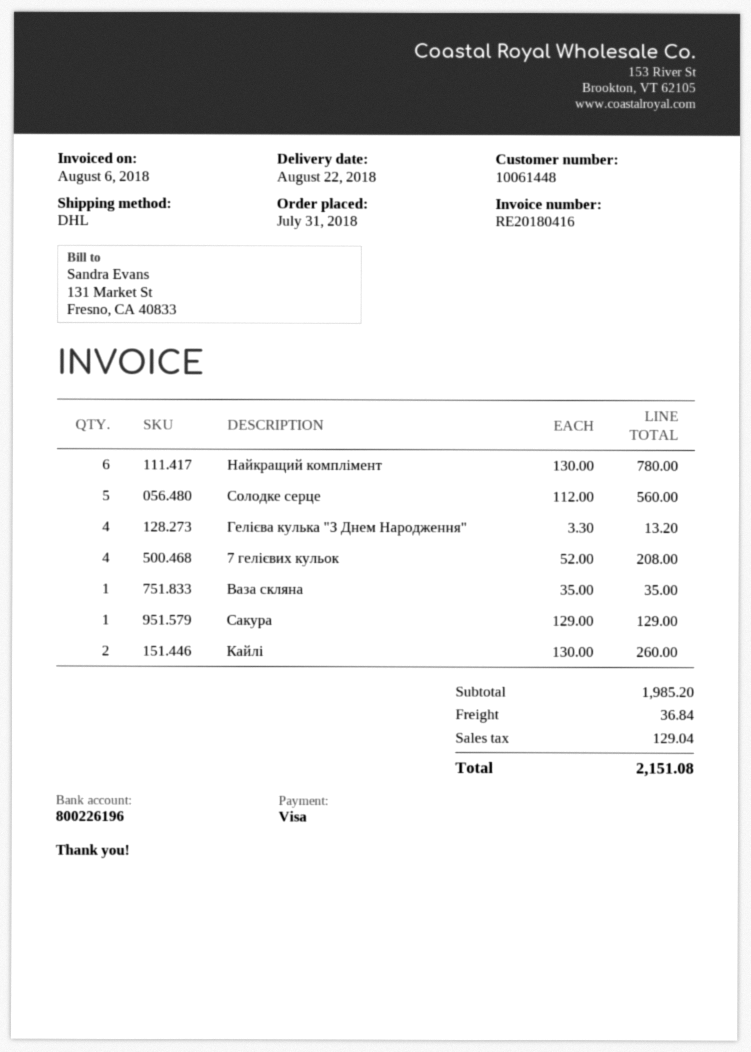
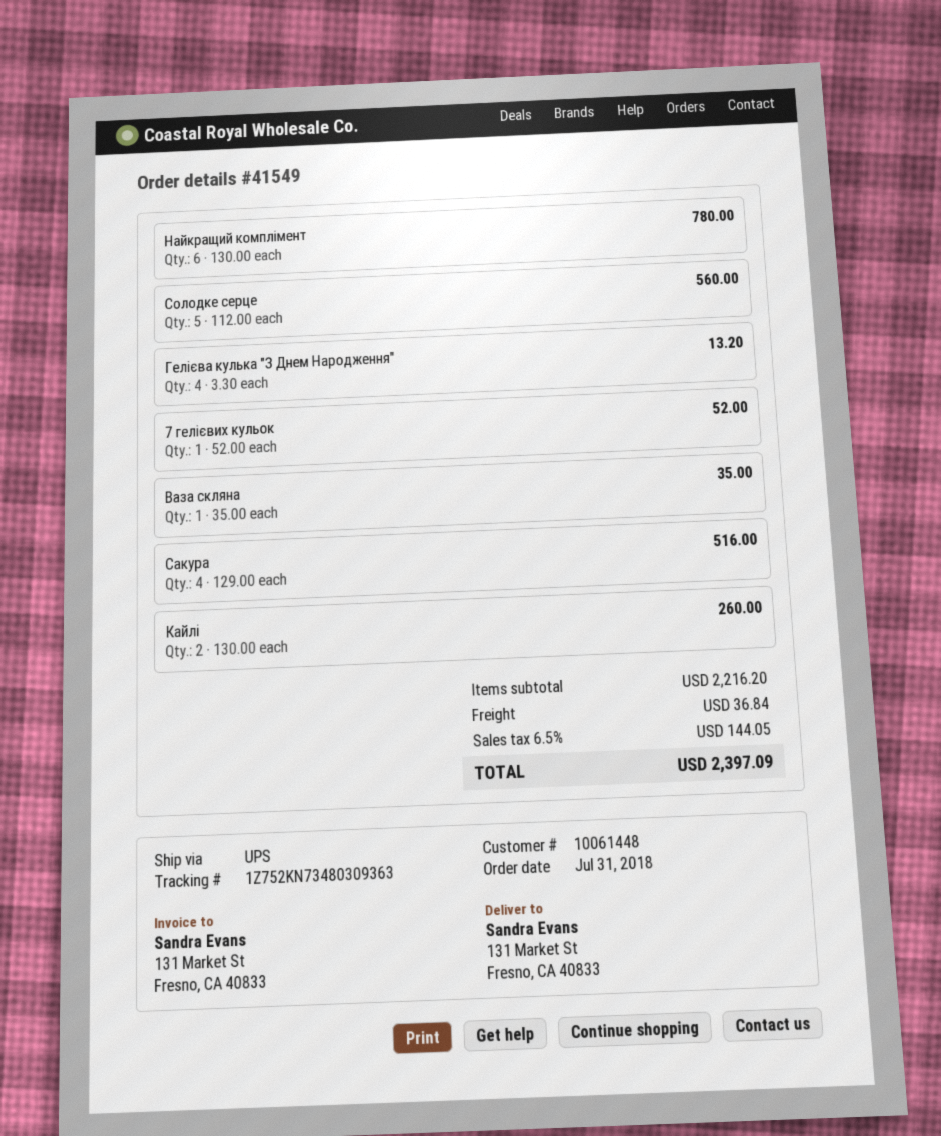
shipping method: DHL -> UPS
7 гелієвих кульок: 4 x 52.00 = 208.00 -> 1 x 52.00 = 52.00
Сакура: 1 x 129.00 = 129.00 -> 4 x 129.00 = 516.00
subtotal: 1985.20 -> 2216.20
tax: 129.04 -> 144.05
total: 2151.08 -> 2397.09

